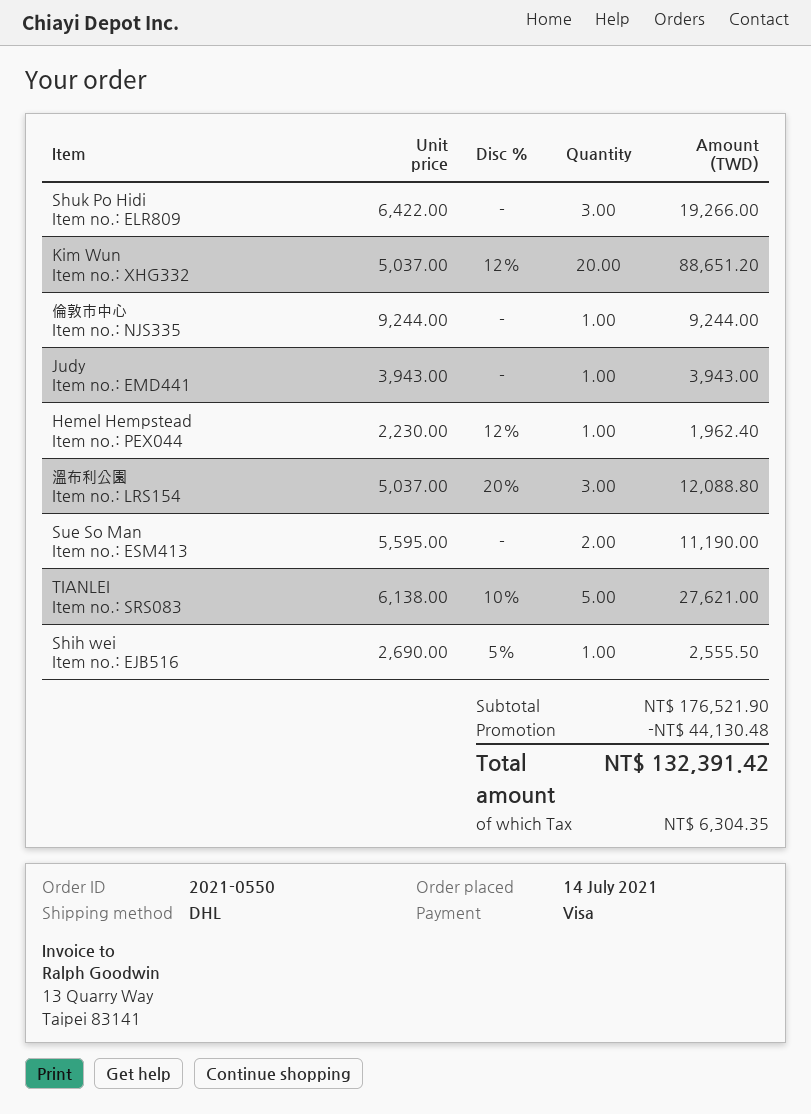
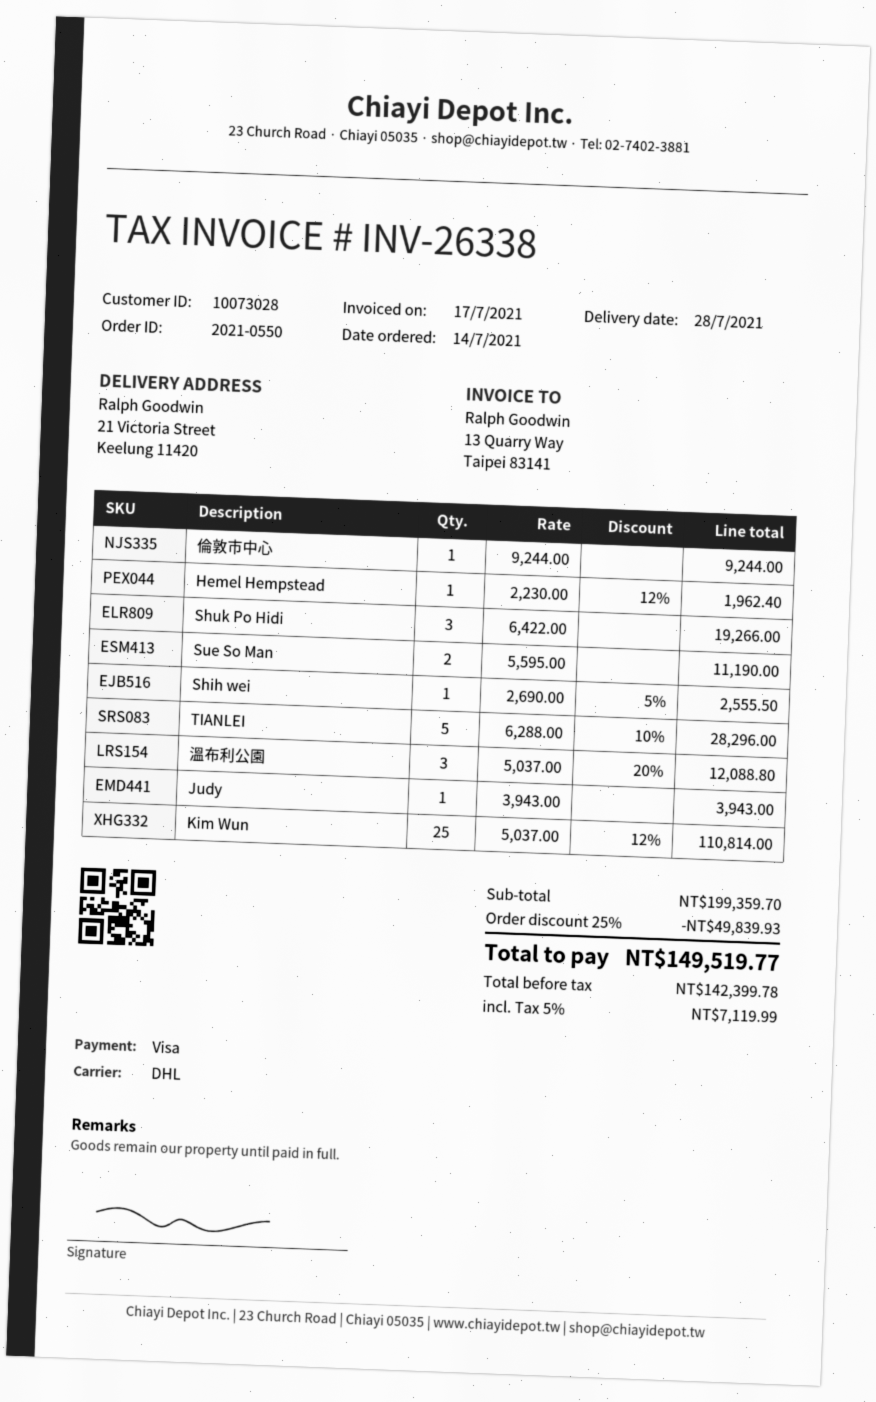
Kim Wun: 20 x 5037.00 - 12% = 88651.20 -> 25 x 5037.00 - 12% = 110814.00
TIANLEI: 5 x 6138.00 - 10% = 27621.00 -> 5 x 6288.00 - 10% = 28296.00
subtotal: 176521.90 -> 199359.70
discount: 44130.48 -> 49839.93
tax: 6304.35 -> 7119.99
total: 132391.42 -> 149519.77

